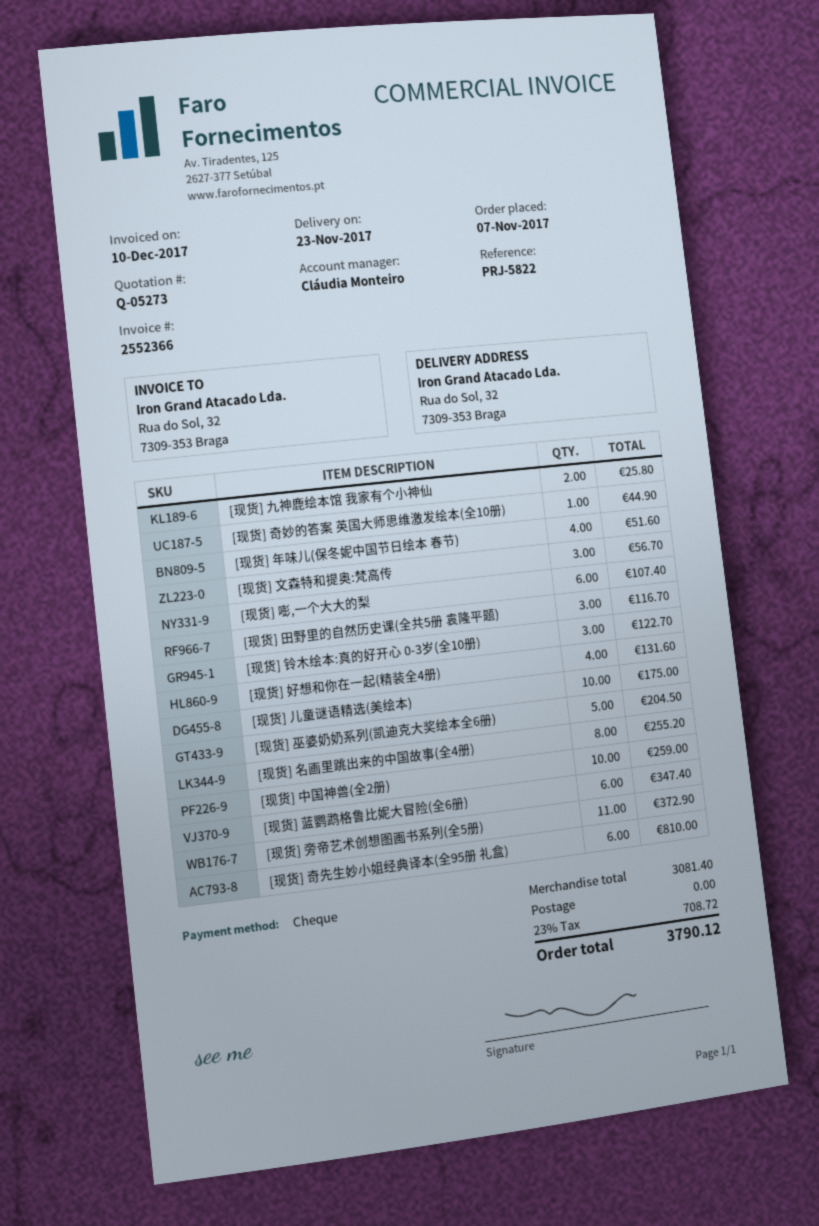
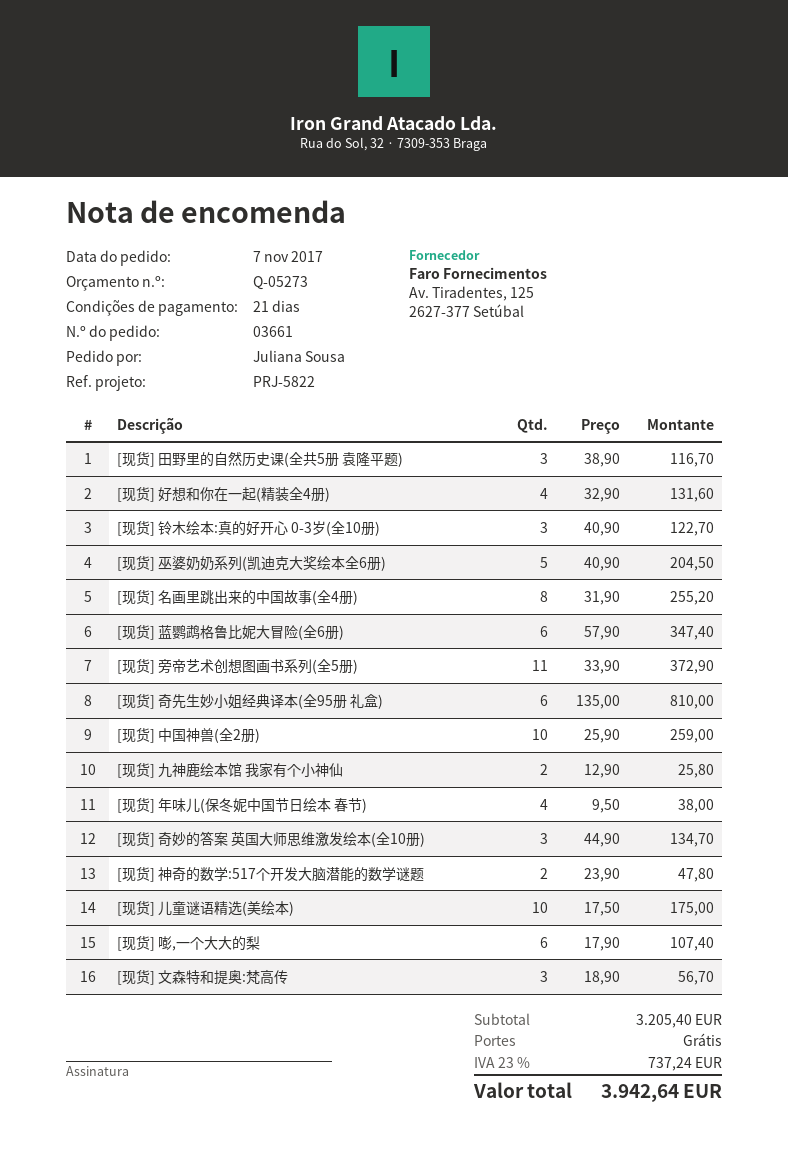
[现货] 奇妙的答案 英国大师思维激发绘本(全10册): 1 for 44.90 -> 3 for 134.70
[现货] 年味儿(保冬妮中国节日绘本 春节): 4 for 51.60 -> 4 for 38.00
[现货] 神奇的数学:517个开发大脑潜能的数学谜题: none -> 2 for 47.80
subtotal: 3081.40 -> 3205.40
tax: 23% = 708.72 -> 23% = 737.24
total: 3790.12 -> 3942.64

